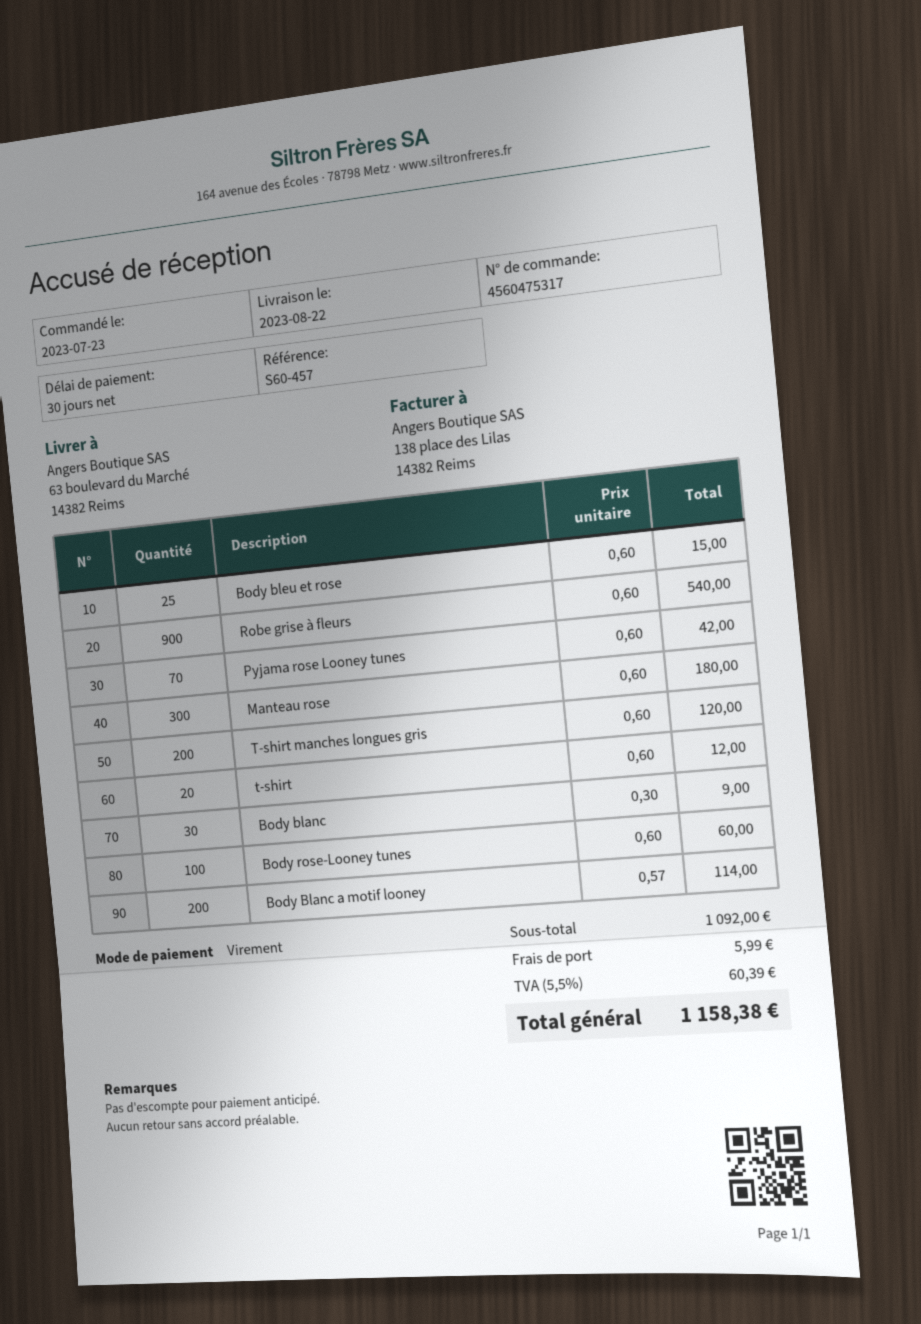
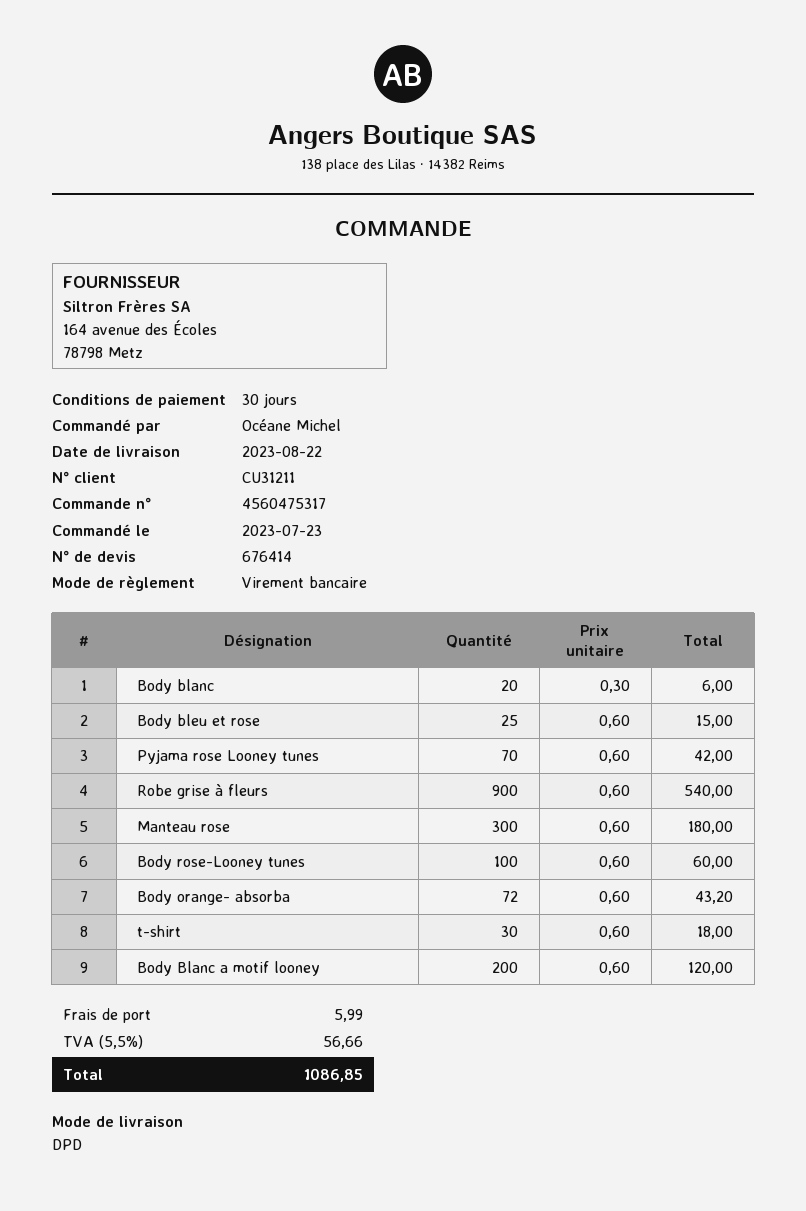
T-shirt manches longues gris: 200 x 0.60 = 120.00 -> none
t-shirt: 20 x 0.60 = 12.00 -> 30 x 0.60 = 18.00
Body blanc: 30 x 0.30 = 9.00 -> 20 x 0.30 = 6.00
Body Blanc a motif looney: 200 x 0.57 = 114.00 -> 200 x 0.60 = 120.00
Body orange- absorba: none -> 72 x 0.60 = 43.20
tax: 5.5% = 60.39 -> 5.5% = 56.66
total: 1158.38 -> 1086.85

